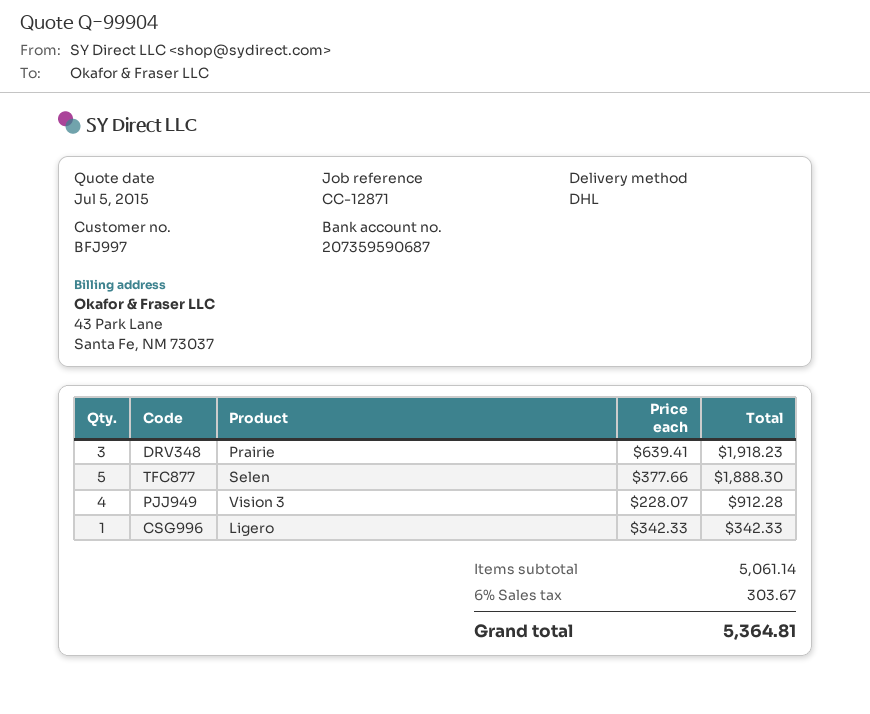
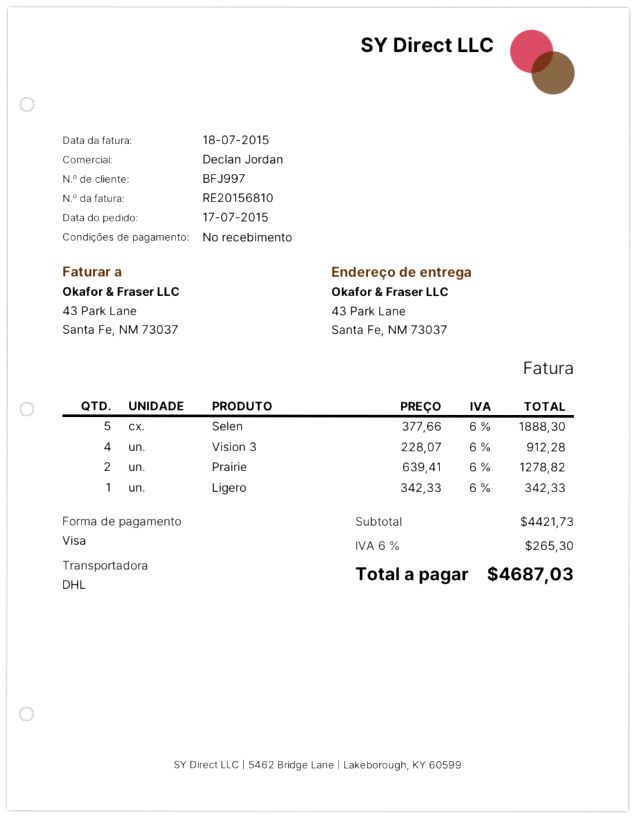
Prairie: 3 x 639.41 = 1918.23 -> 2 x 639.41 = 1278.82
subtotal: 5061.14 -> 4421.73
tax: 6% = 303.67 -> 6% = 265.30
total: 5364.81 -> 4687.03

